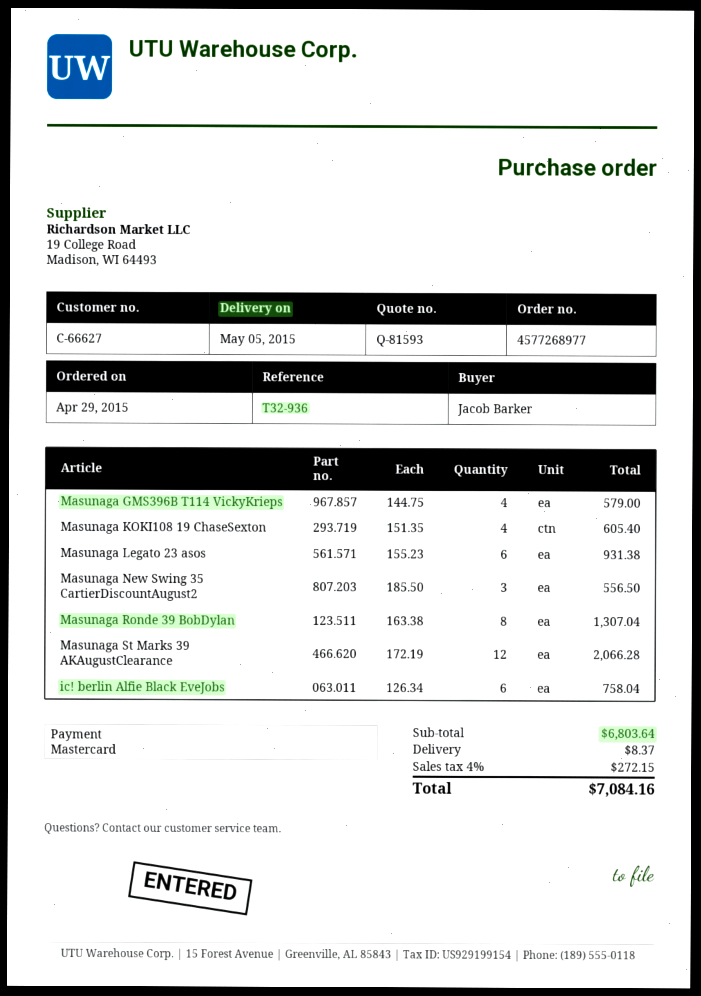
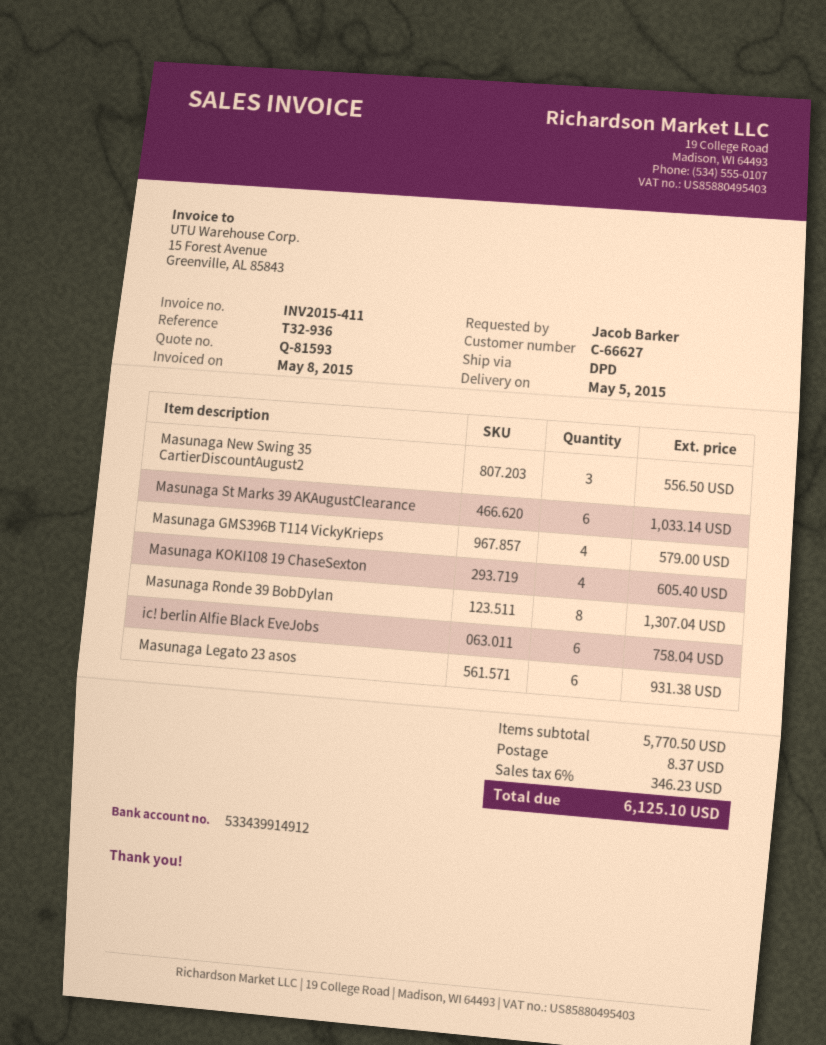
Masunaga St Marks 39 AKAugustClearance: 12 for 2066.28 -> 6 for 1033.14
subtotal: 6803.64 -> 5770.50
tax: 4% = 272.15 -> 6% = 346.23
total: 7084.16 -> 6125.10

